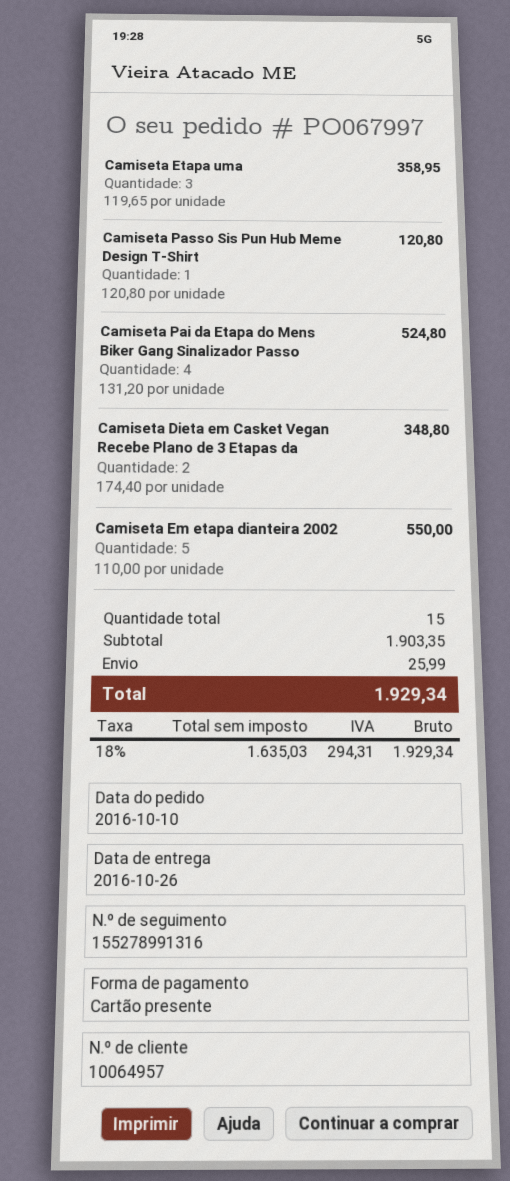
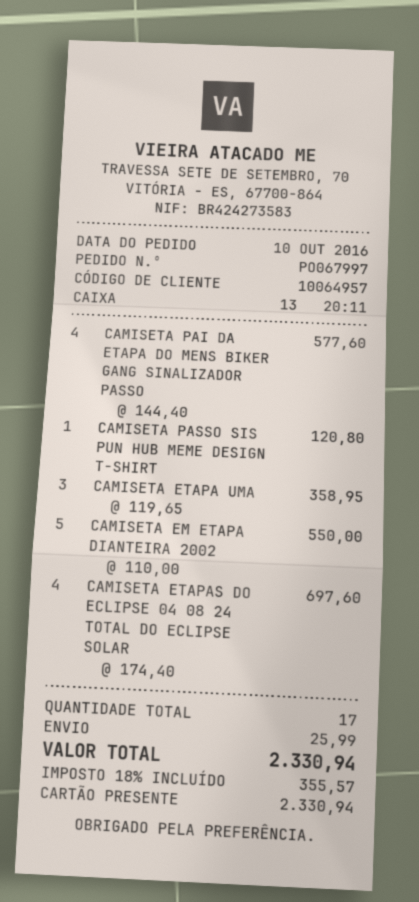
Camiseta Pai da Etapa do Mens Biker Gang Sinalizador Passo: 4 x 131.20 = 524.80 -> 4 x 144.40 = 577.60
Camiseta Dieta em Casket Vegan Recebe Plano de 3 Etapas da: 2 x 174.40 = 348.80 -> none
CAMISETA ETAPAS DO ECLIPSE 04 08 24 TOTAL DO ECLIPSE SOLAR: none -> 4 x 174.40 = 697.60
total quantity: 15 -> 17
tax: 18% = 294.31 -> 18% = 355.57
total: 1929.34 -> 2330.94

